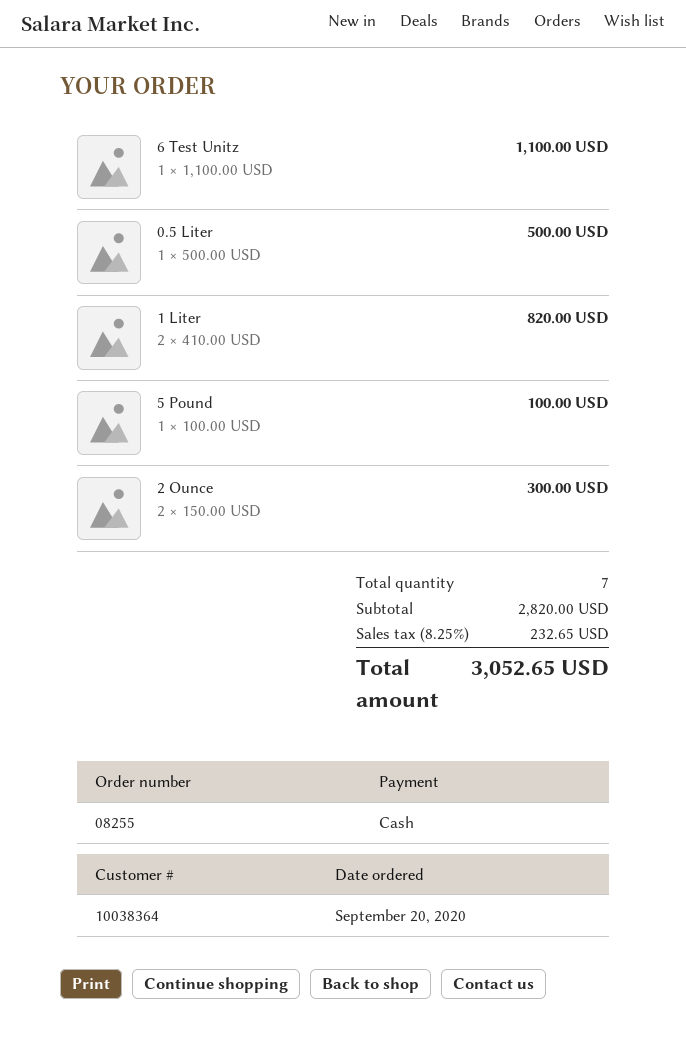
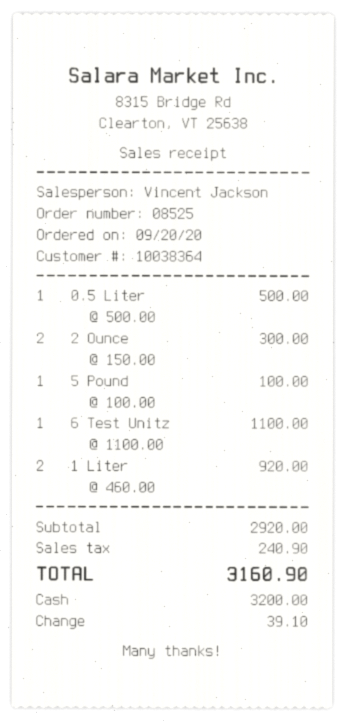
order number: 08255 -> 08525
1 Liter: 2 x 410.00 = 820.00 -> 2 x 460.00 = 920.00
subtotal: 2820.00 -> 2920.00
tax: 232.65 -> 240.90
total: 3052.65 -> 3160.90

